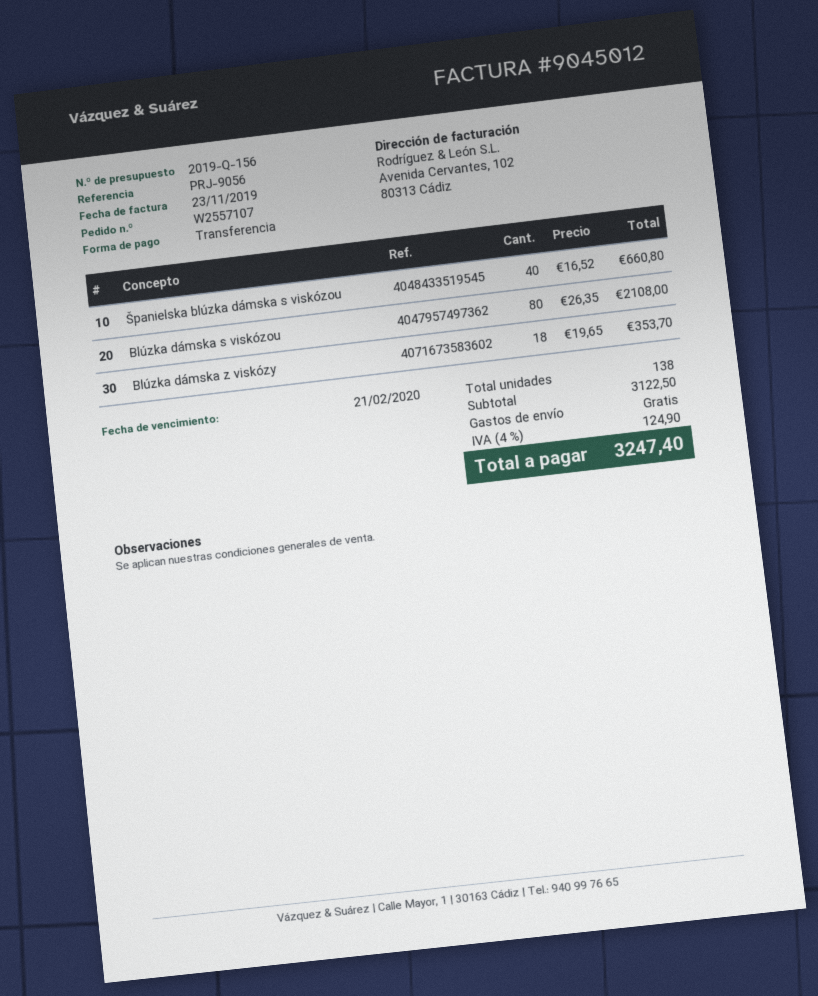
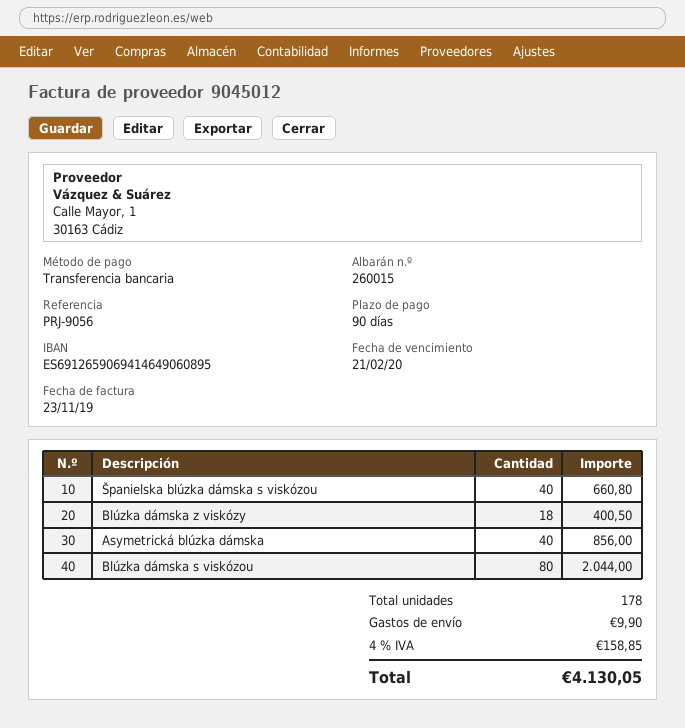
Blúzka dámska s viskózou: 80 for 2108.00 -> 80 for 2044.00
Blúzka dámska z viskózy: 18 for 353.70 -> 18 for 400.50
Asymetrická blúzka dámska: none -> 40 for 856.00
total quantity: 138 -> 178
shipping: 0.00 -> 9.90
tax: 4% = 124.90 -> 4% = 158.85
total: 3247.40 -> 4130.05

